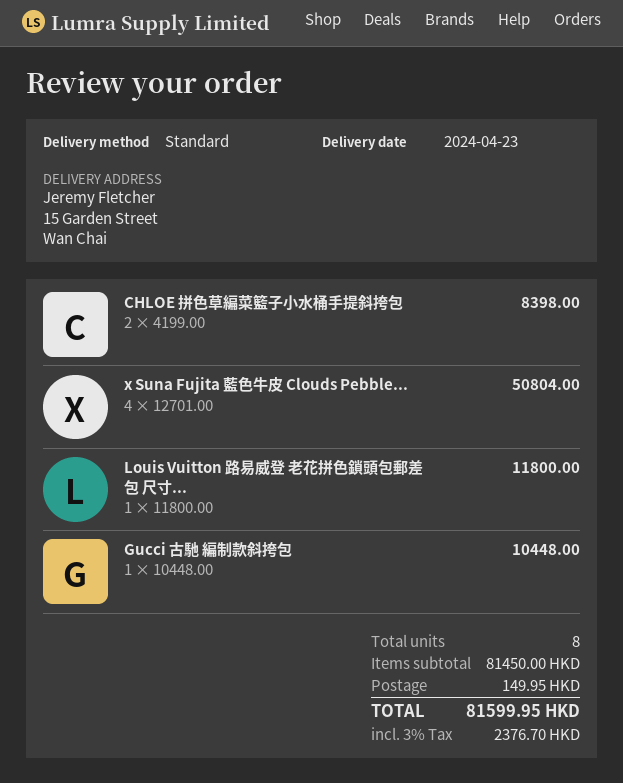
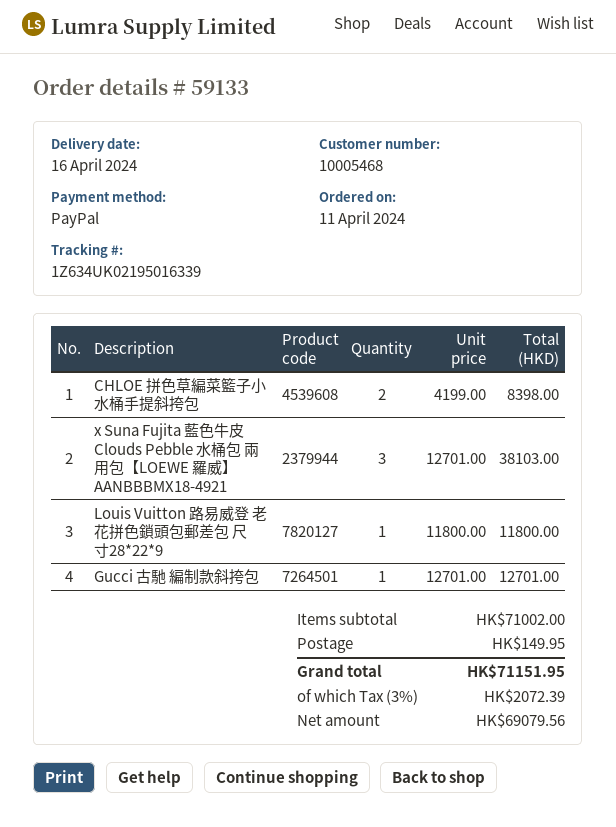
delivery date: 2024-04-23 -> 2024-04-16
x Suna Fujita 藍色牛皮 Clouds Pebble...: 4 x 12701.00 = 50804.00 -> 3 x 12701.00 = 38103.00
Gucci 古馳 編制款斜挎包: 1 x 10448.00 = 10448.00 -> 1 x 12701.00 = 12701.00
subtotal: 81450.00 -> 71002.00
tax: 3% = 2376.70 -> 3% = 2072.39
total: 81599.95 -> 71151.95

